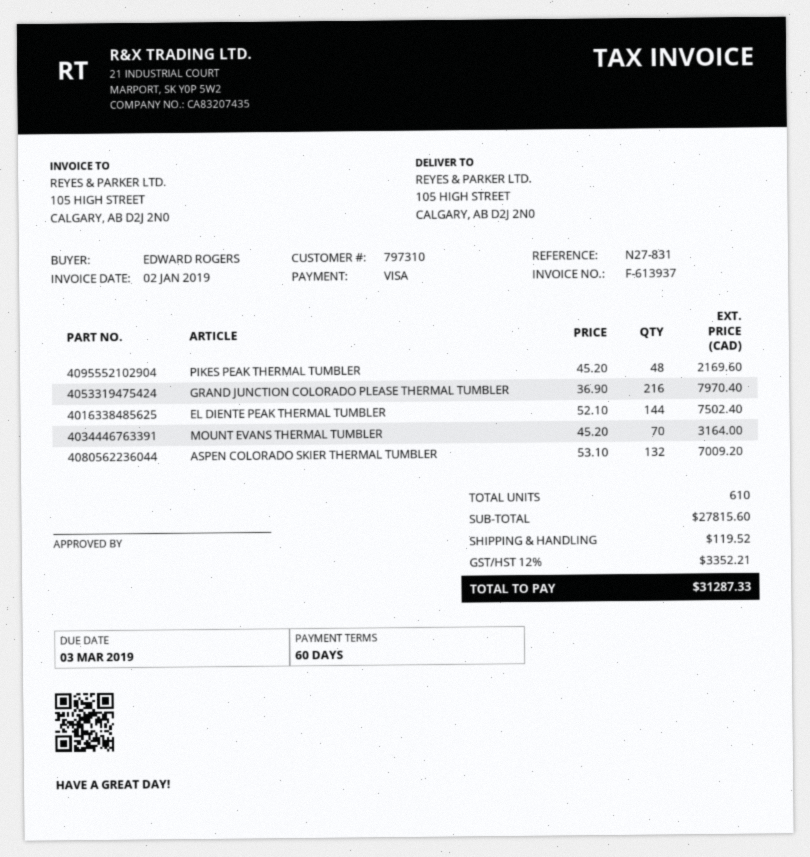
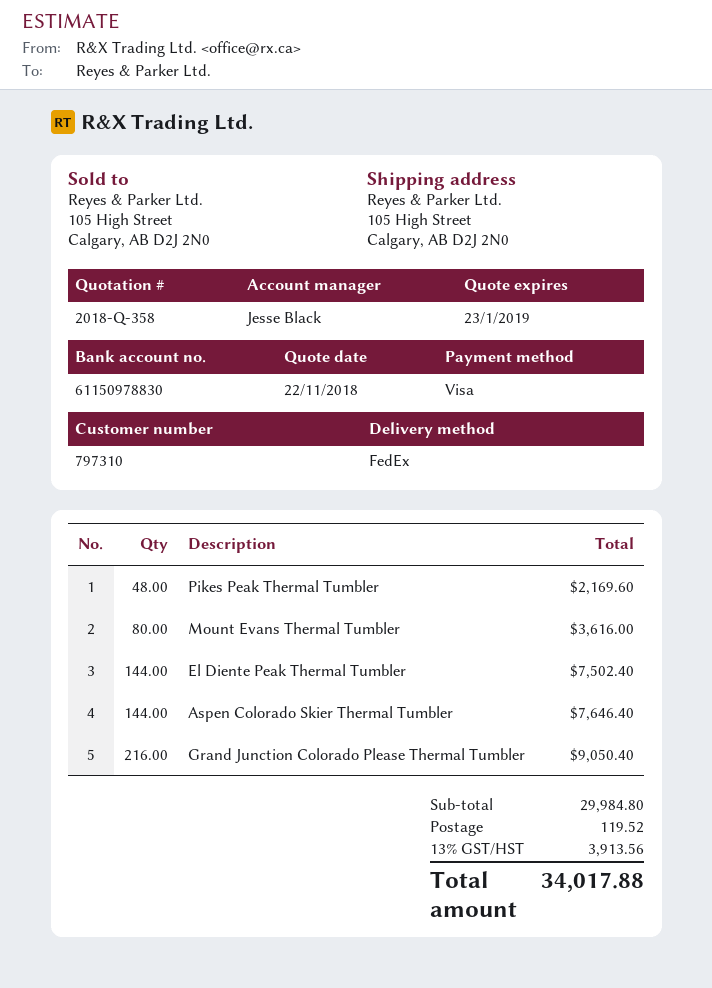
GRAND JUNCTION COLORADO PLEASE THERMAL TUMBLER: 216 for 7970.40 -> 216 for 9050.40
MOUNT EVANS THERMAL TUMBLER: 70 for 3164.00 -> 80 for 3616.00
ASPEN COLORADO SKIER THERMAL TUMBLER: 132 for 7009.20 -> 144 for 7646.40
subtotal: 27815.60 -> 29984.80
tax: 12% = 3352.21 -> 13% = 3913.56
total: 31287.33 -> 34017.88

